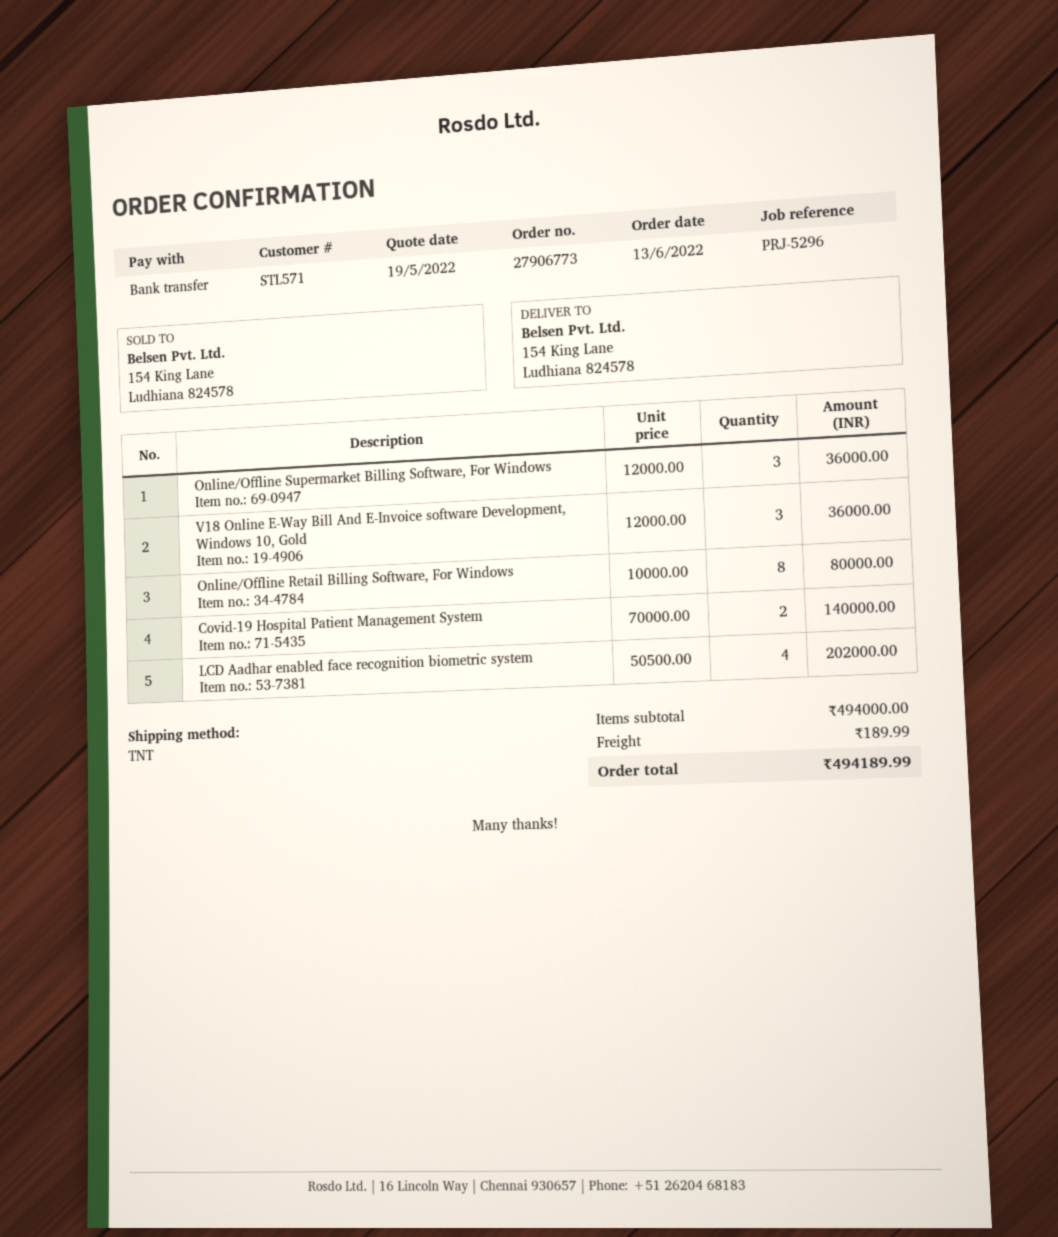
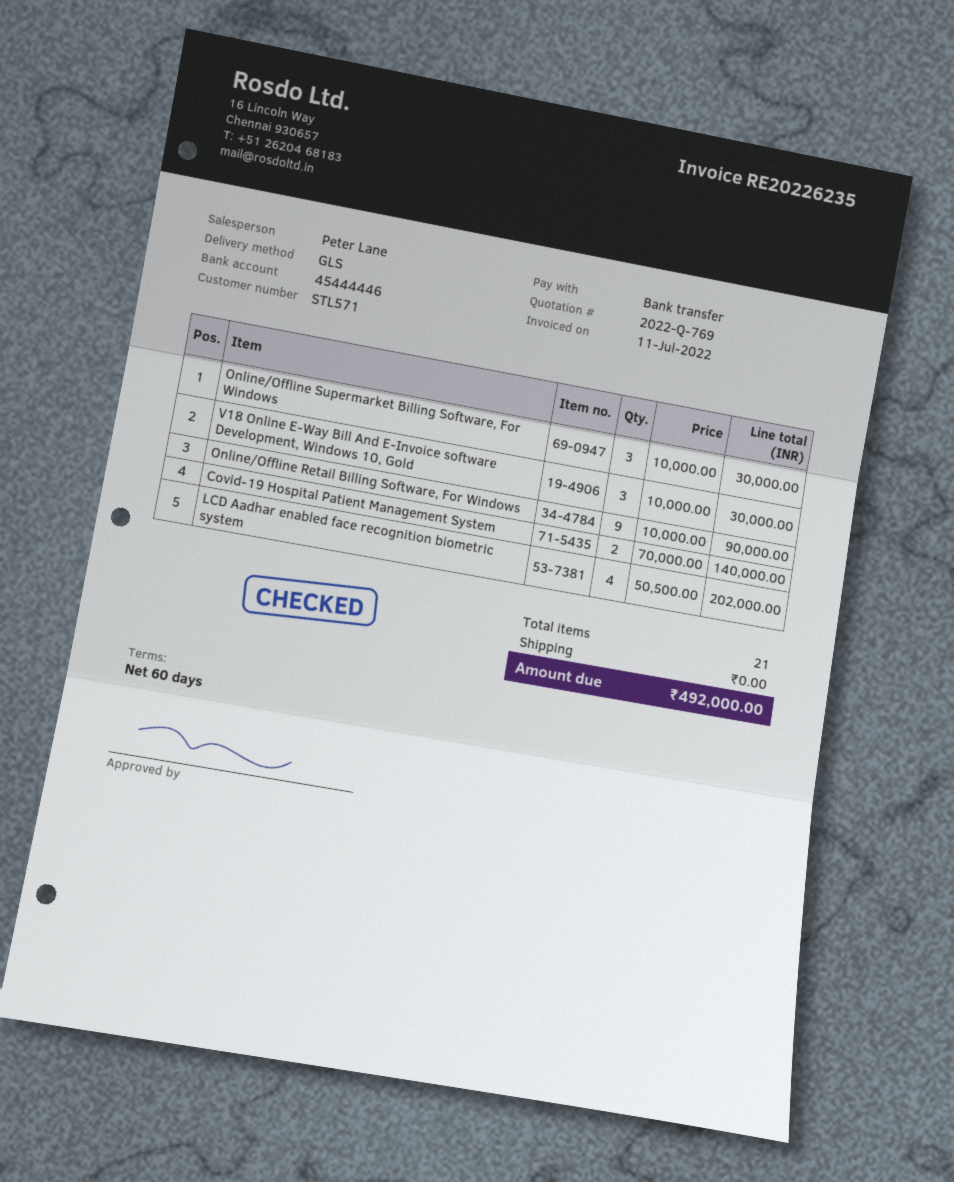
shipping method: TNT -> GLS
Online/Offline Supermarket Billing Software, For Windows: 3 x 12000.00 = 36000.00 -> 3 x 10000.00 = 30000.00
V18 Online E-Way Bill And E-Invoice software Development, Windows 10, Gold: 3 x 12000.00 = 36000.00 -> 3 x 10000.00 = 30000.00
Online/Offline Retail Billing Software, For Windows: 8 x 10000.00 = 80000.00 -> 9 x 10000.00 = 90000.00
shipping: 189.99 -> 0.00
total: 494189.99 -> 492000.00

